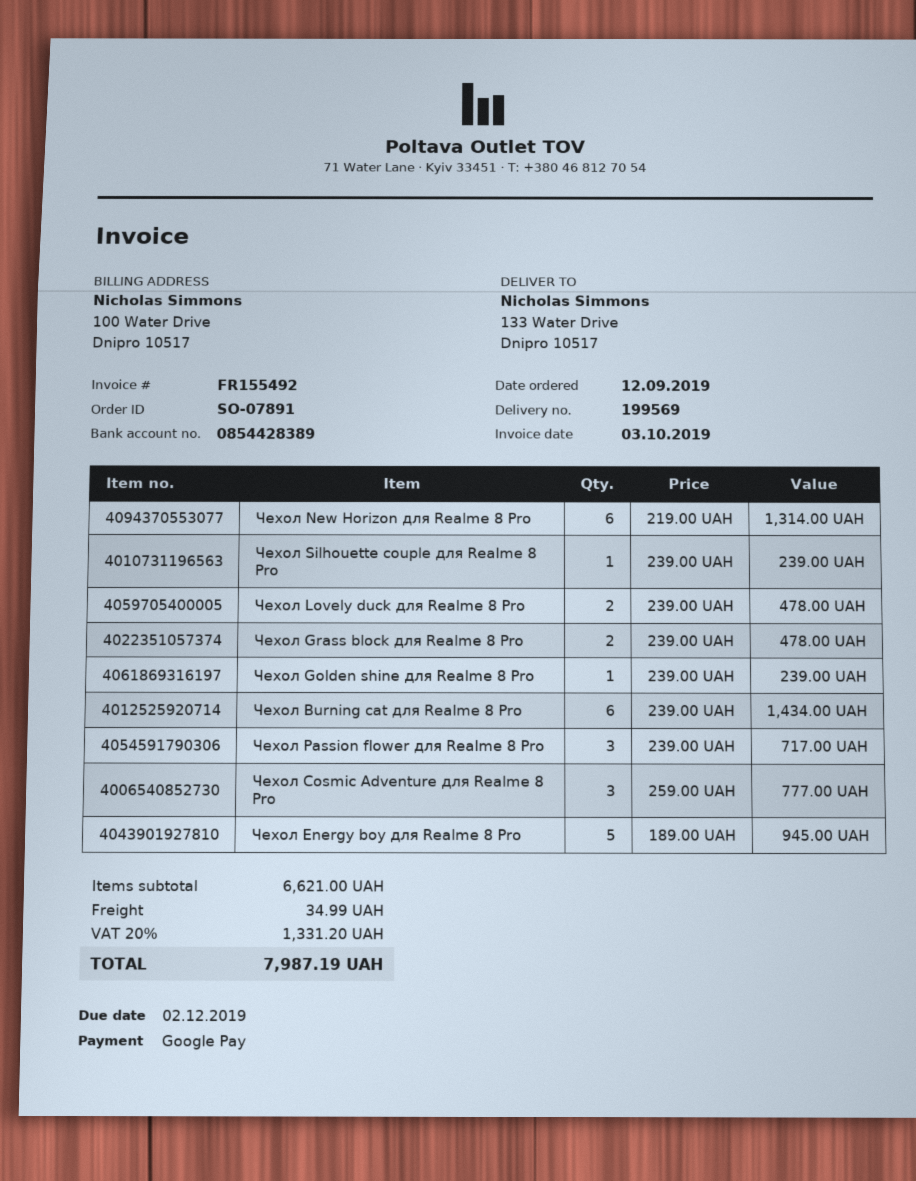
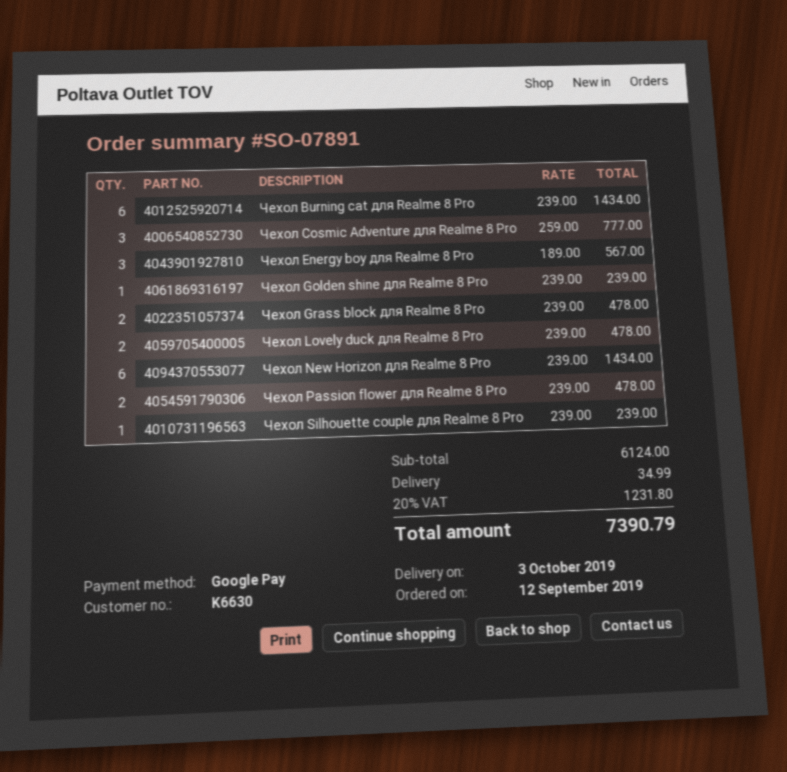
Чехол New Horizon для Realme 8 Pro: 6 x 219.00 = 1314.00 -> 6 x 239.00 = 1434.00
Чехол Passion flower для Realme 8 Pro: 3 x 239.00 = 717.00 -> 2 x 239.00 = 478.00
Чехол Energy boy для Realme 8 Pro: 5 x 189.00 = 945.00 -> 3 x 189.00 = 567.00
subtotal: 6621.00 -> 6124.00
tax: 20% = 1331.20 -> 20% = 1231.80
total: 7987.19 -> 7390.79

